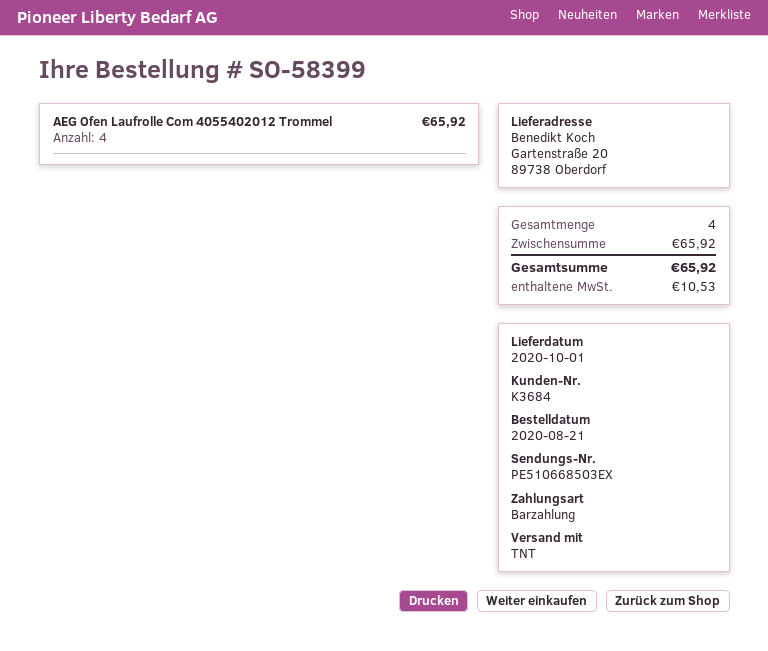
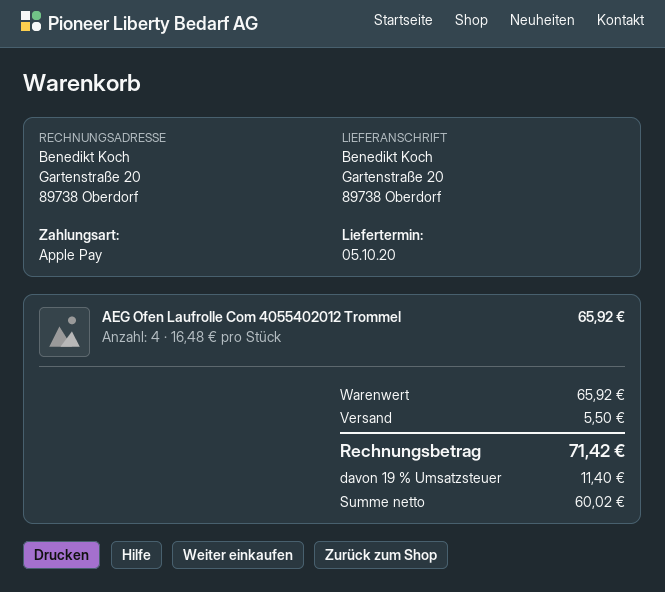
delivery date: 2020-10-01 -> 2020-10-05
payment method: cash -> Apple Pay
shipping: none -> 5.50
tax: 10.53 -> 11.40
total: 65.92 -> 71.42

